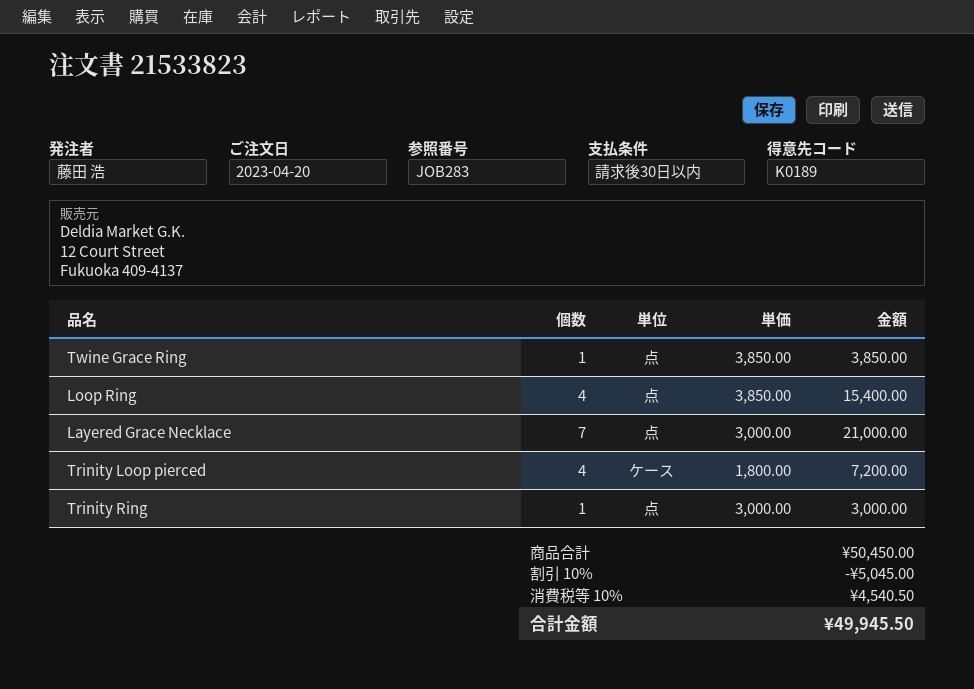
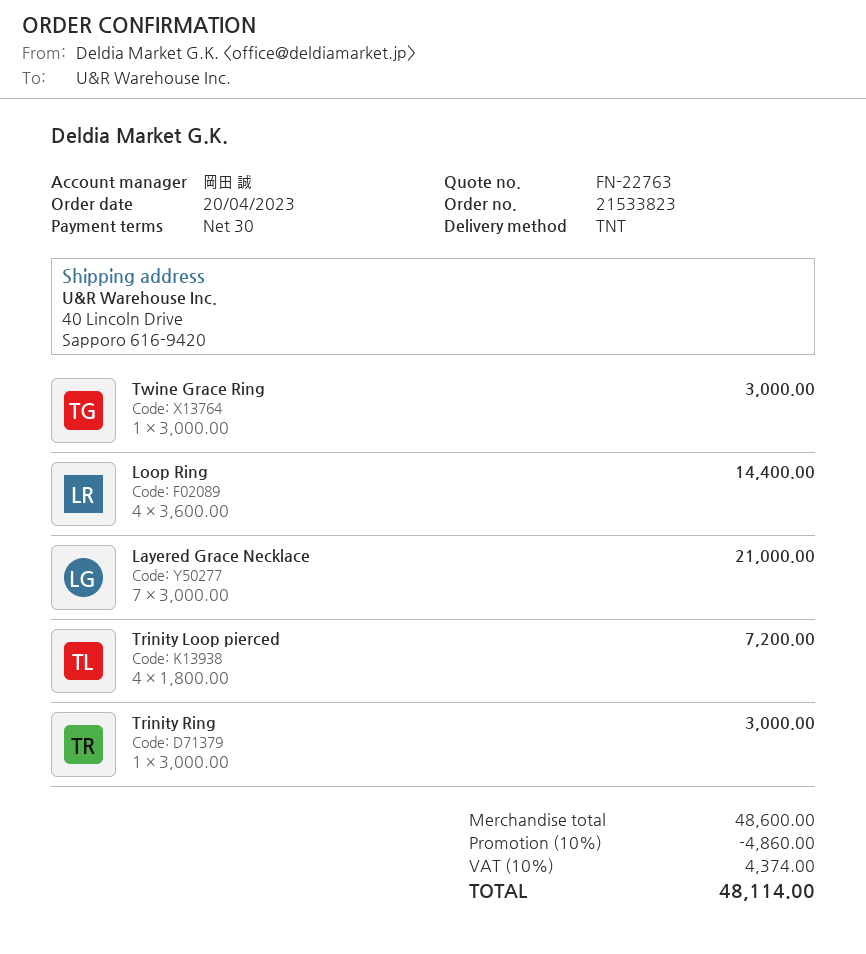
Twine Grace Ring: 1 x 3850.00 = 3850.00 -> 1 x 3000.00 = 3000.00
Loop Ring: 4 x 3850.00 = 15400.00 -> 4 x 3600.00 = 14400.00
subtotal: 50450.00 -> 48600.00
discount: 10% = 5045.00 -> 10% = 4860.00
tax: 10% = 4540.50 -> 10% = 4374.00
total: 49945.50 -> 48114.00

